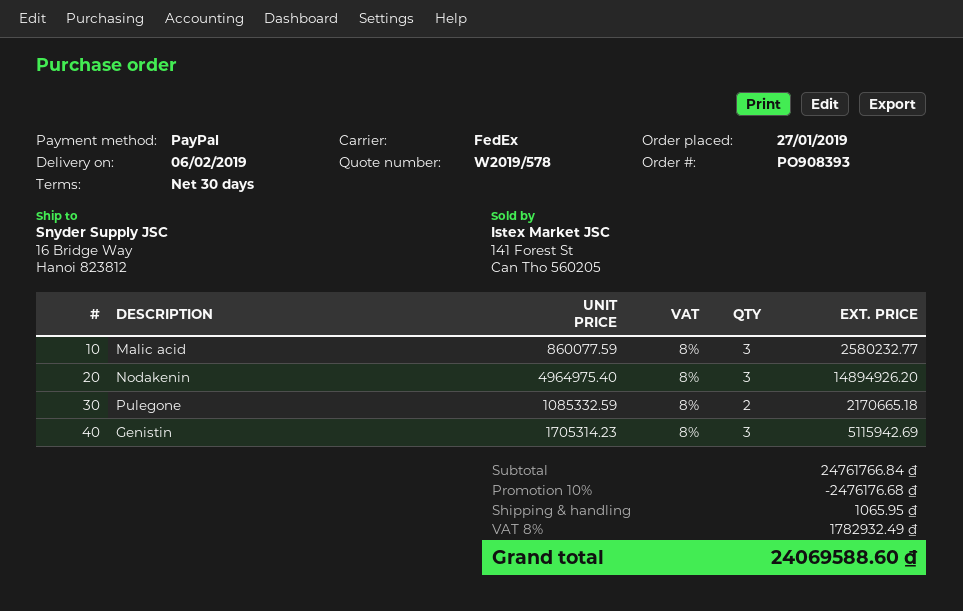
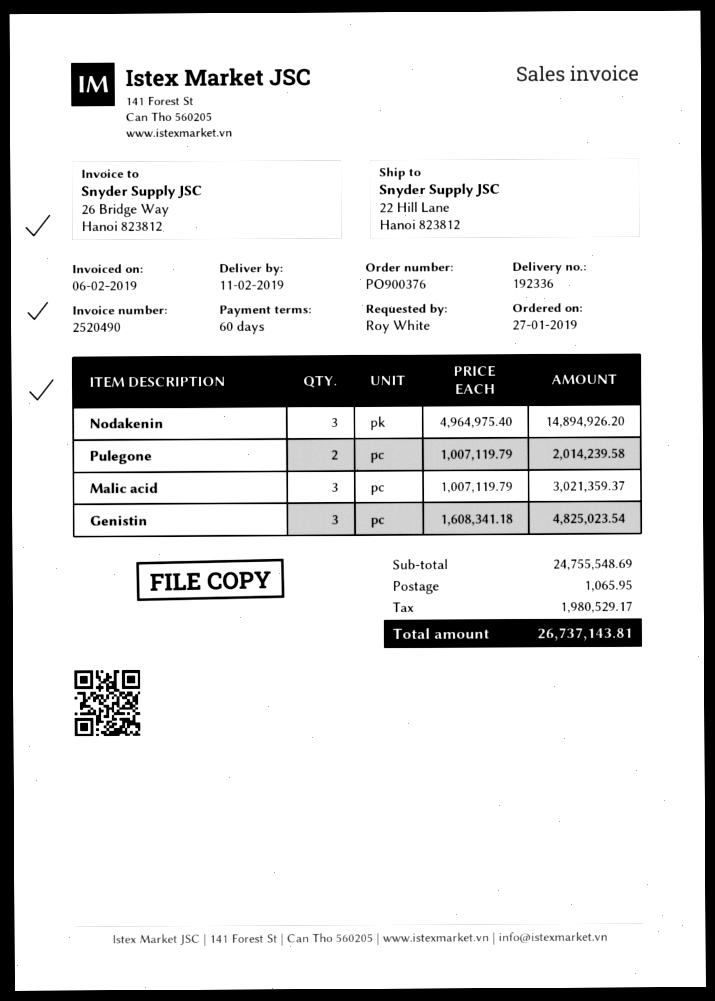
order number: PO908393 -> PO900376
delivery date: 2019-02-06 -> 2019-02-11
payment terms: 30 days -> 60 days
ship to: 16 Bridge Way, Hanoi 823812 -> 22 Hill Lane, Hanoi 823812
Malic acid: 3 x 860077.59 = 2580232.77 -> 3 x 1007119.79 = 3021359.37
Pulegone: 2 x 1085332.59 = 2170665.18 -> 2 x 1007119.79 = 2014239.58
Genistin: 3 x 1705314.23 = 5115942.69 -> 3 x 1608341.18 = 4825023.54
subtotal: 24761766.84 -> 24755548.69
discount: 10% = 2476176.68 -> none
tax: 1782932.49 -> 1980529.17
total: 24069588.60 -> 26737143.81

